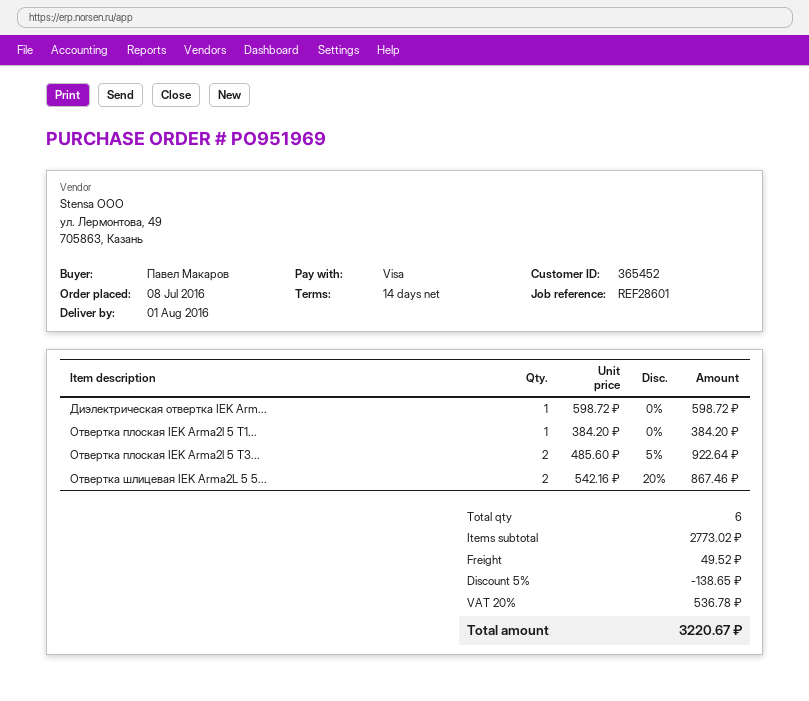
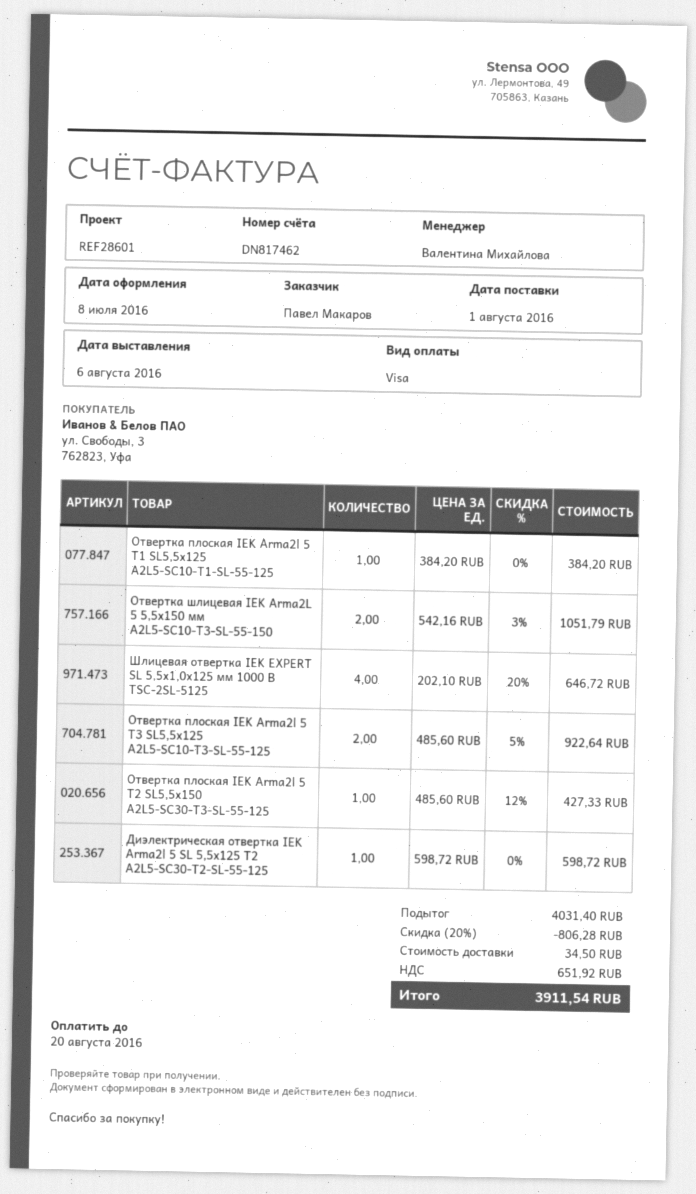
Отвертка шлицевая IEK Arma2L 5 5...: 2 x 542.16 - 20% = 867.46 -> 2 x 542.16 - 3% = 1051.79
Шлицевая отвертка IEK EXPERT SL 5,5х1,0х125 мм 1000 В TSC-2SL-5125: none -> 4 x 202.10 - 20% = 646.72
Отвертка плоская IEK Arma2l 5 T2 SL5,5x150 A2L5-SC30-T3-SL-55-125: none -> 1 x 485.60 - 12% = 427.33
subtotal: 2773.02 -> 4031.40
discount: 5% = 138.65 -> 20% = 806.28
shipping: 49.52 -> 34.50
tax: 536.78 -> 651.92
total: 3220.67 -> 3911.54

